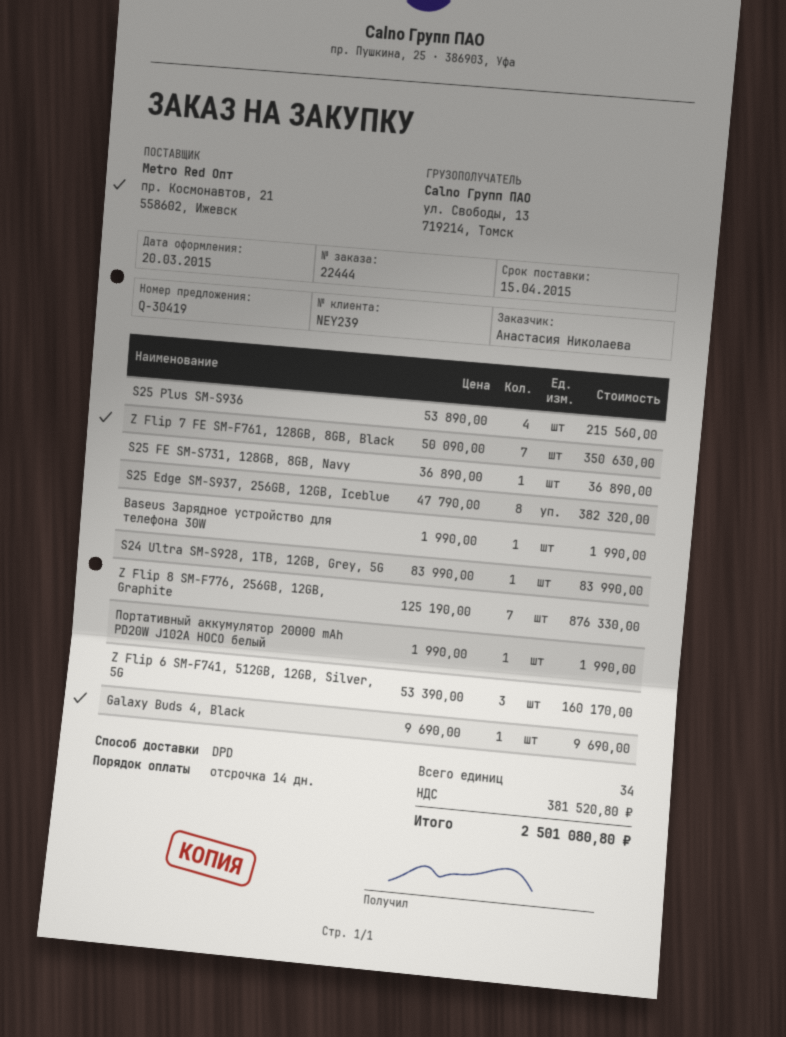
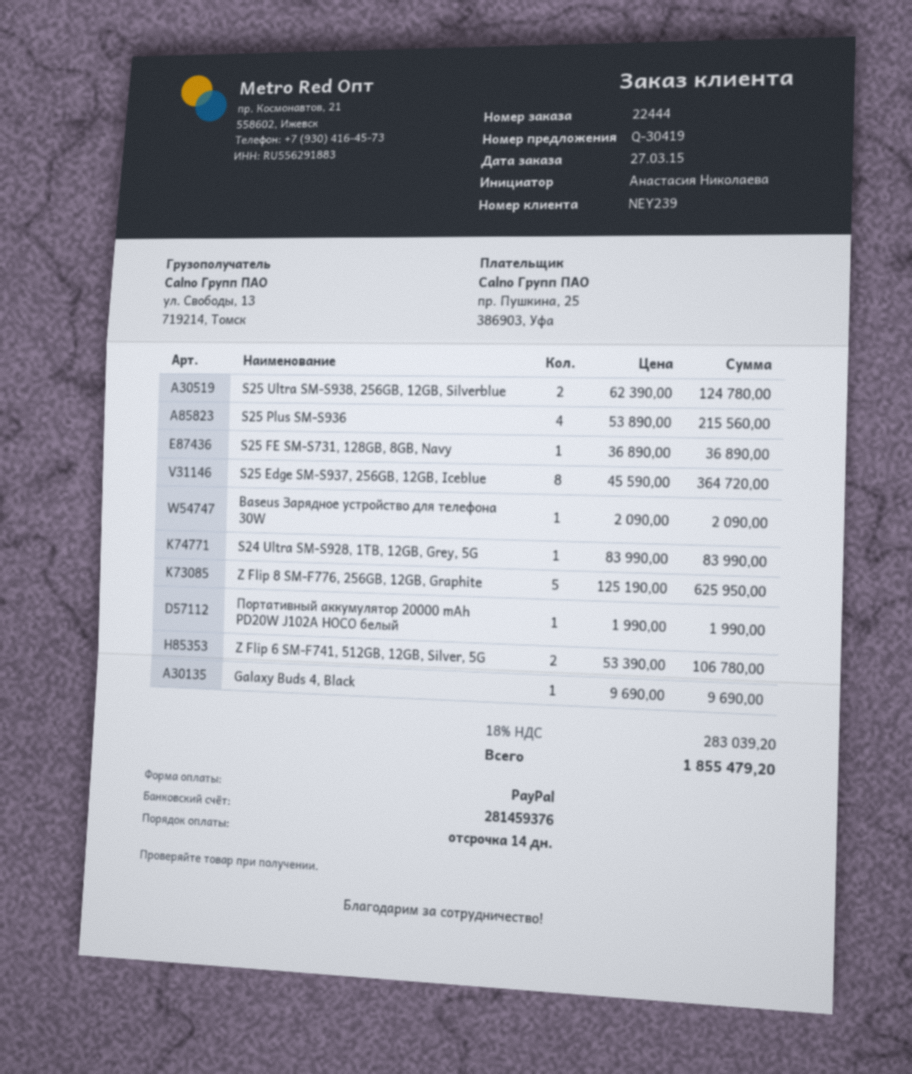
order date: 2015-03-20 -> 2015-03-27
Z Flip 7 FE SM-F761, 128GB, 8GB, Black: 7 x 50090.00 = 350630.00 -> none
S25 Edge SM-S937, 256GB, 12GB, Iceblue: 8 x 47790.00 = 382320.00 -> 8 x 45590.00 = 364720.00
Baseus Зарядное устройство для телефона 30W: 1 x 1990.00 = 1990.00 -> 1 x 2090.00 = 2090.00
Z Flip 8 SM-F776, 256GB, 12GB, Graphite: 7 x 125190.00 = 876330.00 -> 5 x 125190.00 = 625950.00
Z Flip 6 SM-F741, 512GB, 12GB, Silver, 5G: 3 x 53390.00 = 160170.00 -> 2 x 53390.00 = 106780.00
S25 Ultra SM-S938, 256GB, 12GB, Silverblue: none -> 2 x 62390.00 = 124780.00
tax: 381520.80 -> 283039.20
total: 2501080.80 -> 1855479.20

